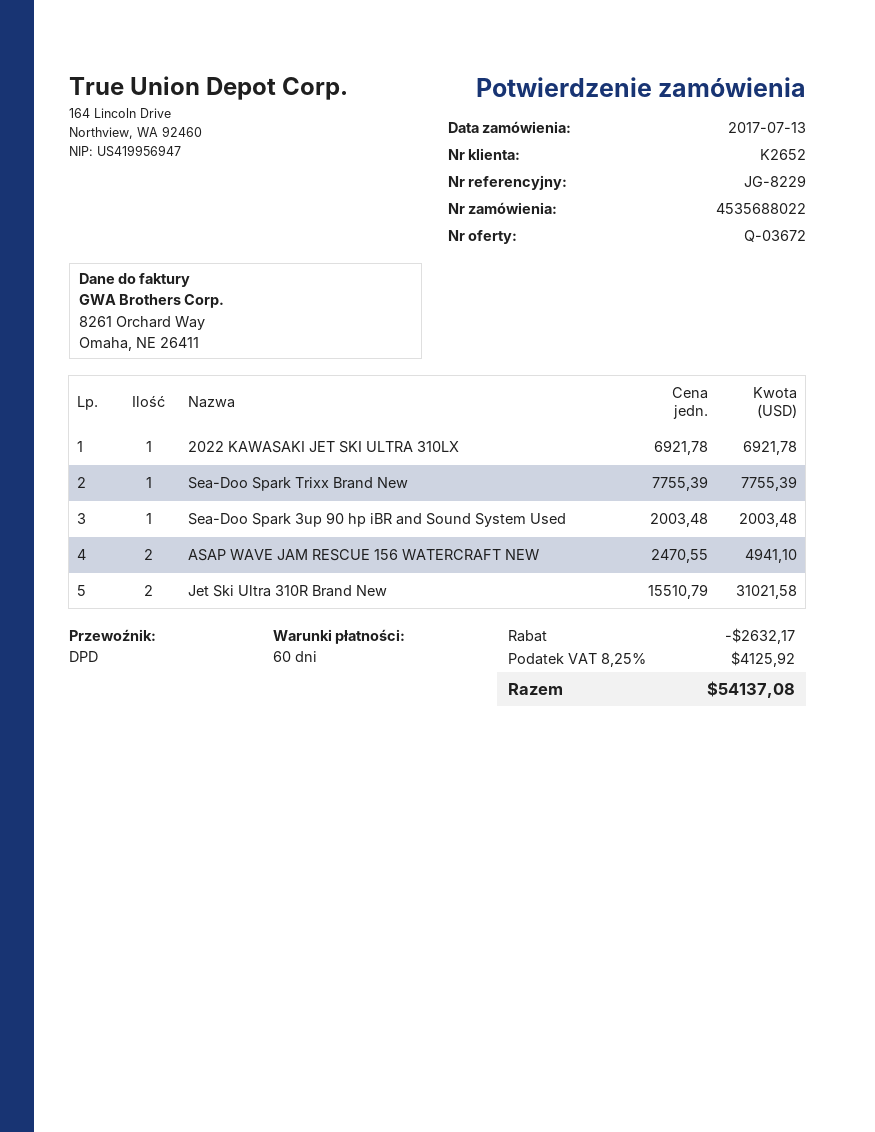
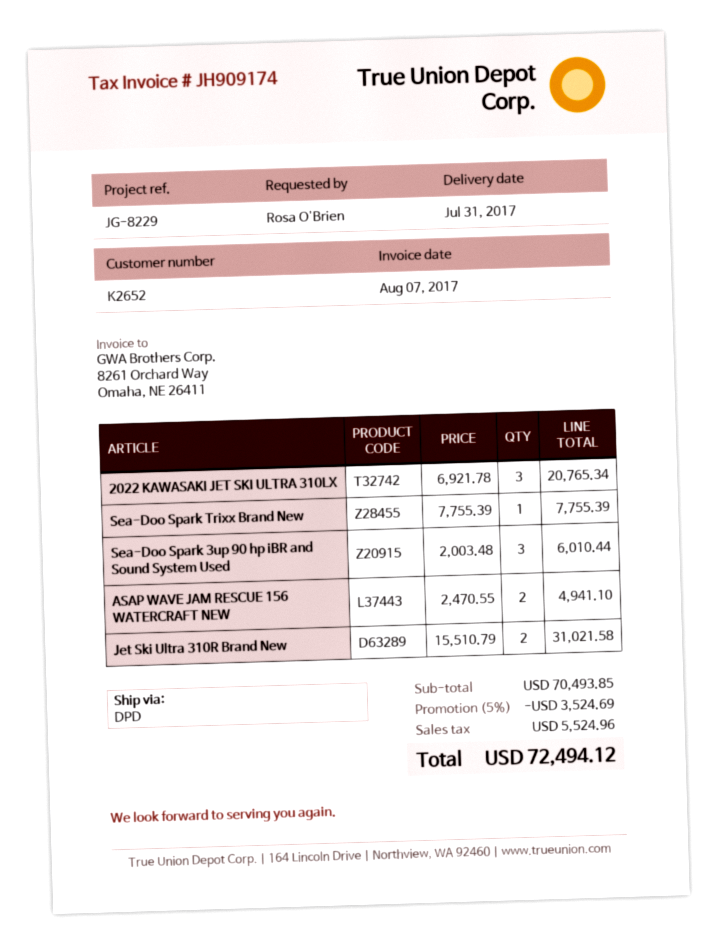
2022 KAWASAKI JET SKI ULTRA 310LX: 1 x 6921.78 = 6921.78 -> 3 x 6921.78 = 20765.34
Sea-Doo Spark 3up 90 hp iBR and Sound System Used: 1 x 2003.48 = 2003.48 -> 3 x 2003.48 = 6010.44
discount: 2632.17 -> 3524.69
tax: 4125.92 -> 5524.96
total: 54137.08 -> 72494.12

